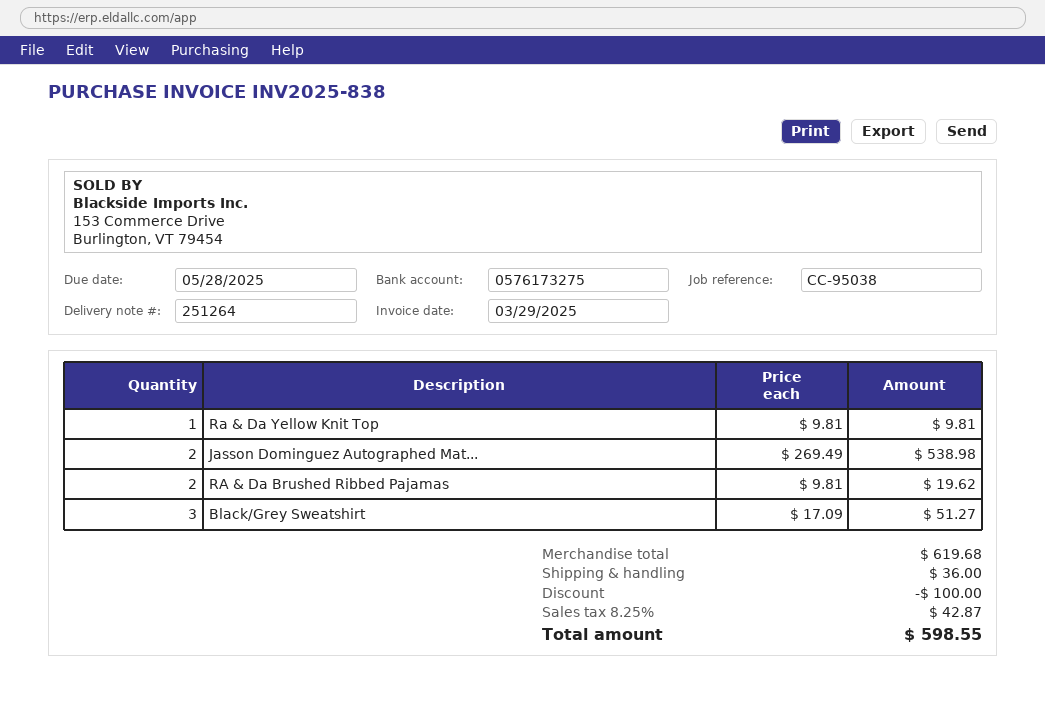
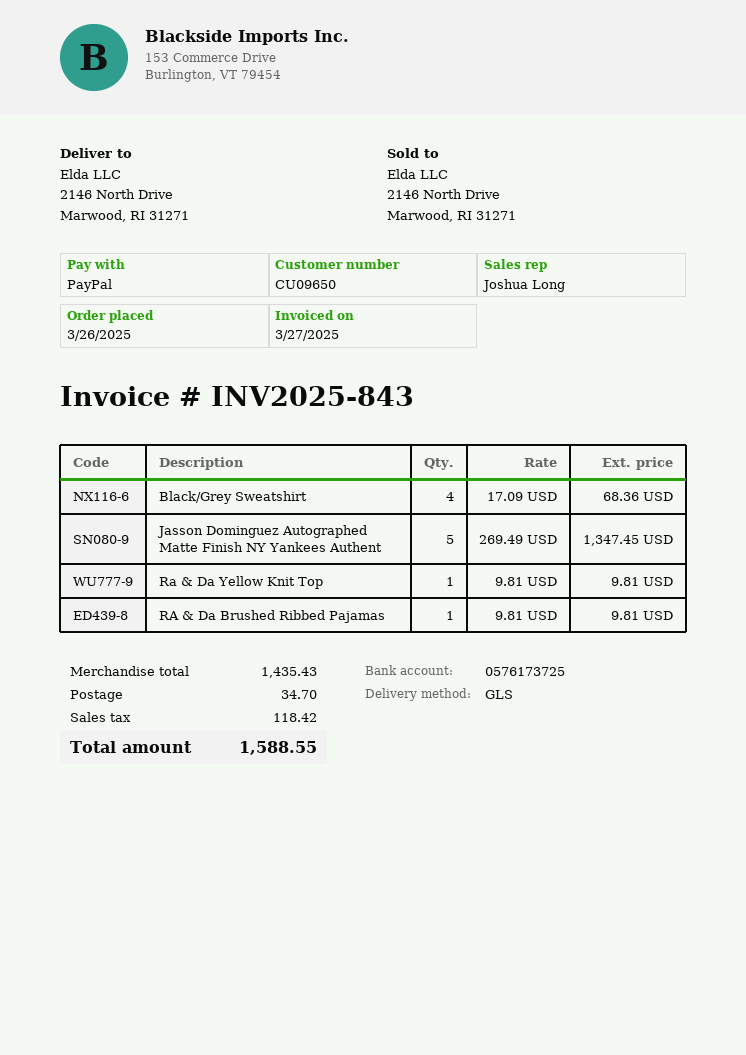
invoice number: INV2025-838 -> INV2025-843
invoice date: 2025-03-29 -> 2025-03-27
bank account: 0576173275 -> 0576173725
Jasson Dominguez Autographed Mat...: 2 x 269.49 = 538.98 -> 5 x 269.49 = 1347.45
RA & Da Brushed Ribbed Pajamas: 2 x 9.81 = 19.62 -> 1 x 9.81 = 9.81
Black/Grey Sweatshirt: 3 x 17.09 = 51.27 -> 4 x 17.09 = 68.36
subtotal: 619.68 -> 1435.43
discount: 100.00 -> none
shipping: 36.00 -> 34.70
tax: 42.87 -> 118.42
total: 598.55 -> 1588.55

